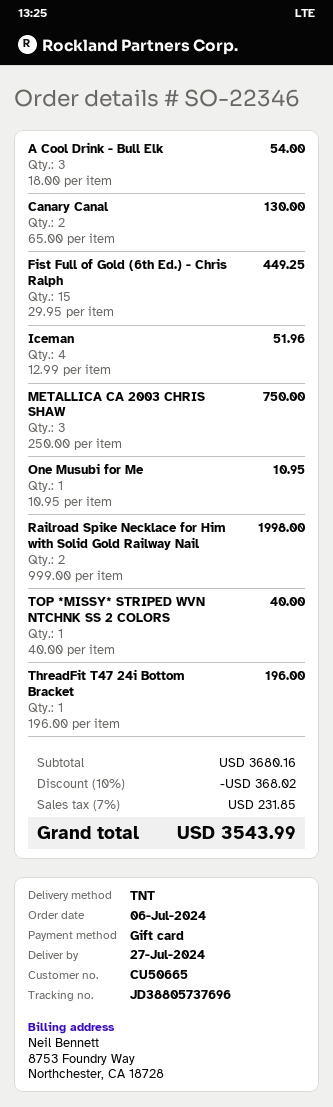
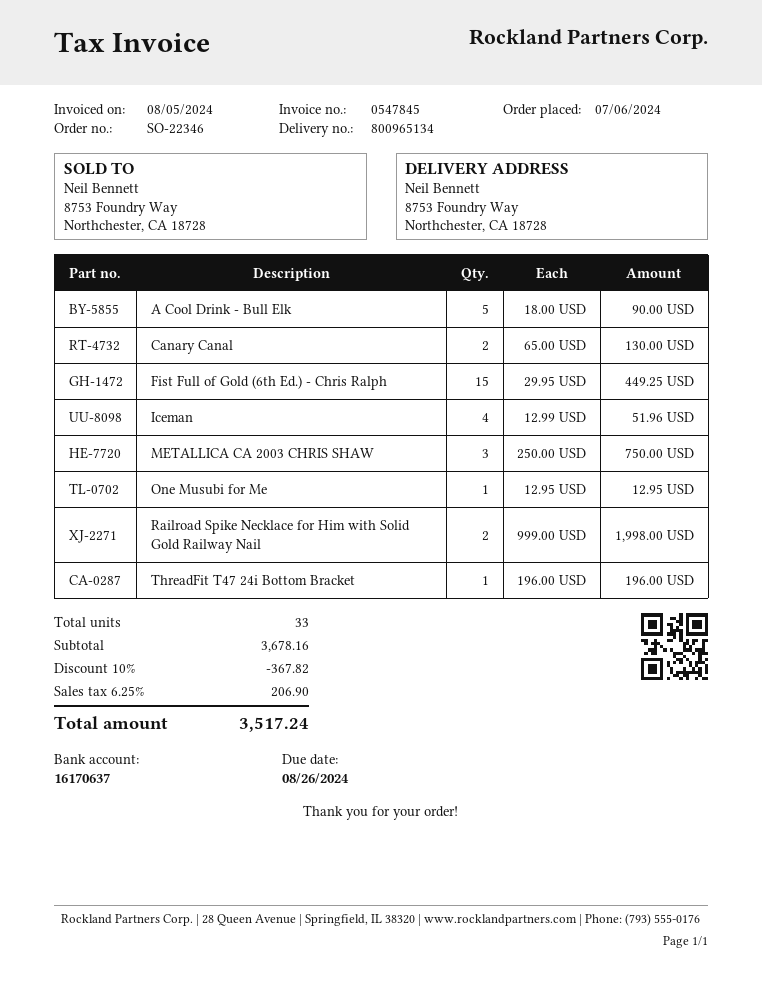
A Cool Drink - Bull Elk: 3 x 18.00 = 54.00 -> 5 x 18.00 = 90.00
One Musubi for Me: 1 x 10.95 = 10.95 -> 1 x 12.95 = 12.95
TOP *MISSY* STRIPED WVN NTCHNK SS 2 COLORS: 1 x 40.00 = 40.00 -> none
subtotal: 3680.16 -> 3678.16
discount: 10% = 368.02 -> 10% = 367.82
tax: 7% = 231.85 -> 6.25% = 206.90
total: 3543.99 -> 3517.24

